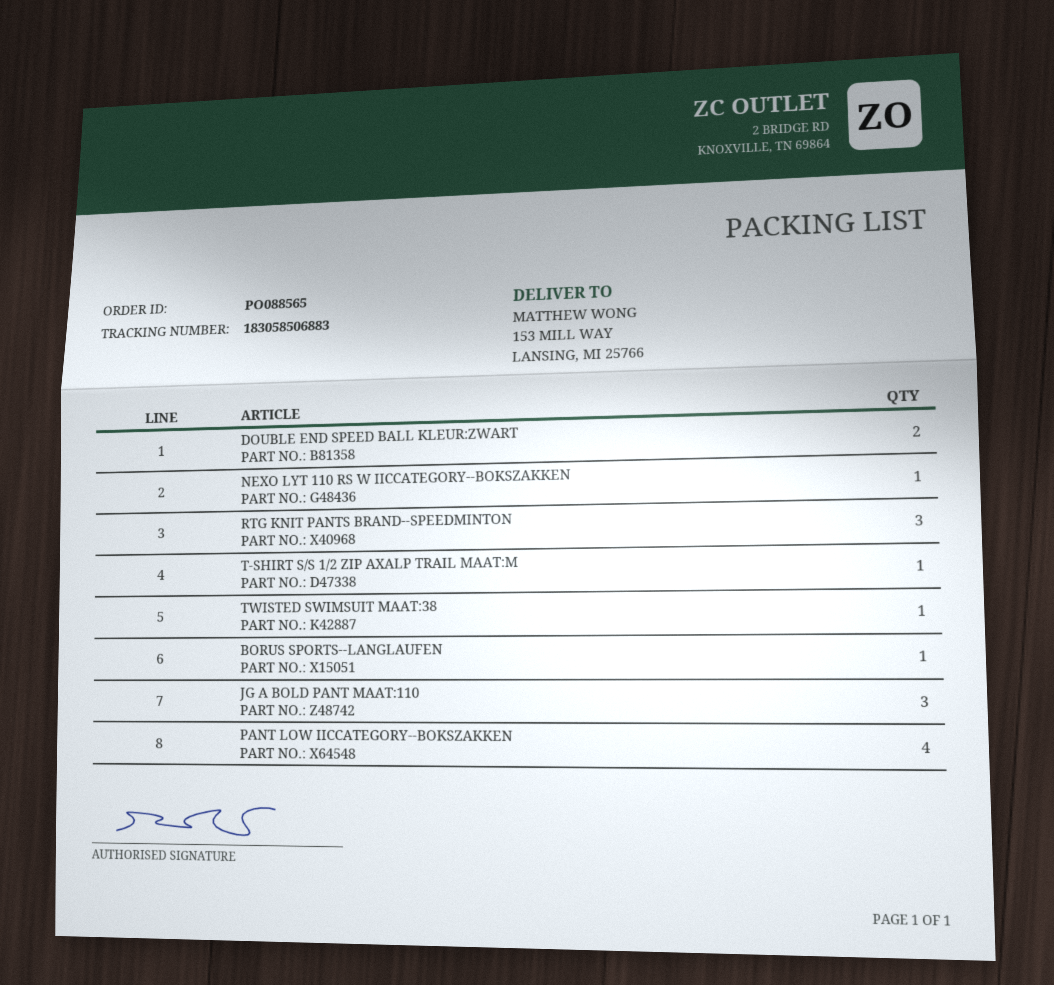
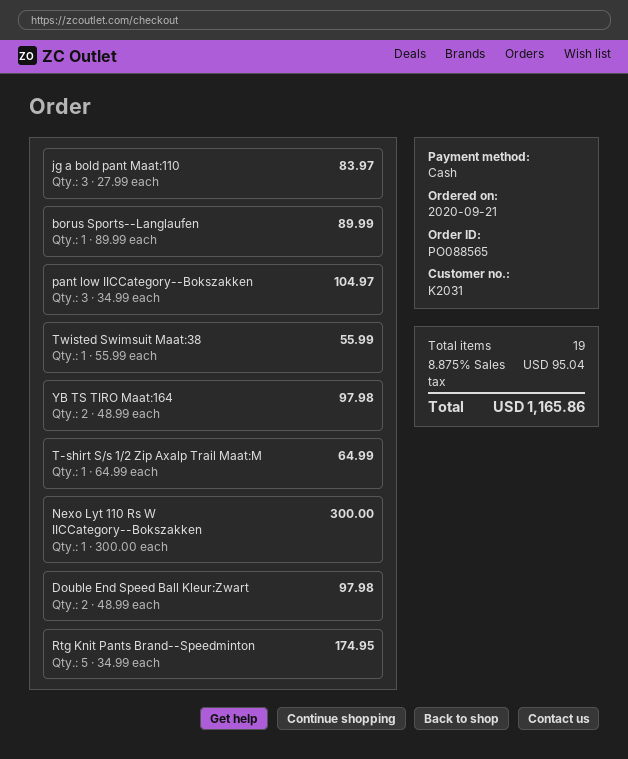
RTG KNIT PANTS BRAND--SPEEDMINTON: 3 -> 5
PANT LOW IICCATEGORY--BOKSZAKKEN: 4 -> 3
YB TS TIRO Maat:164: none -> 2

